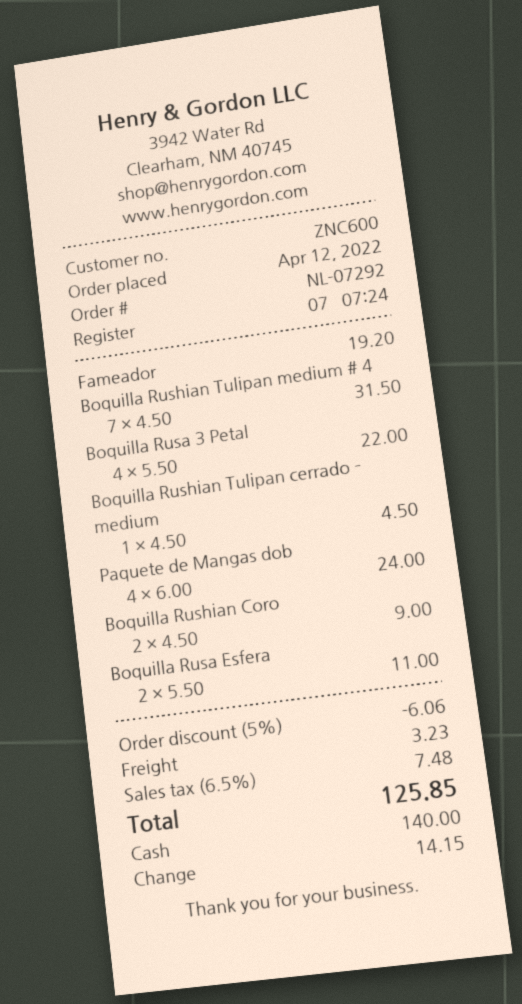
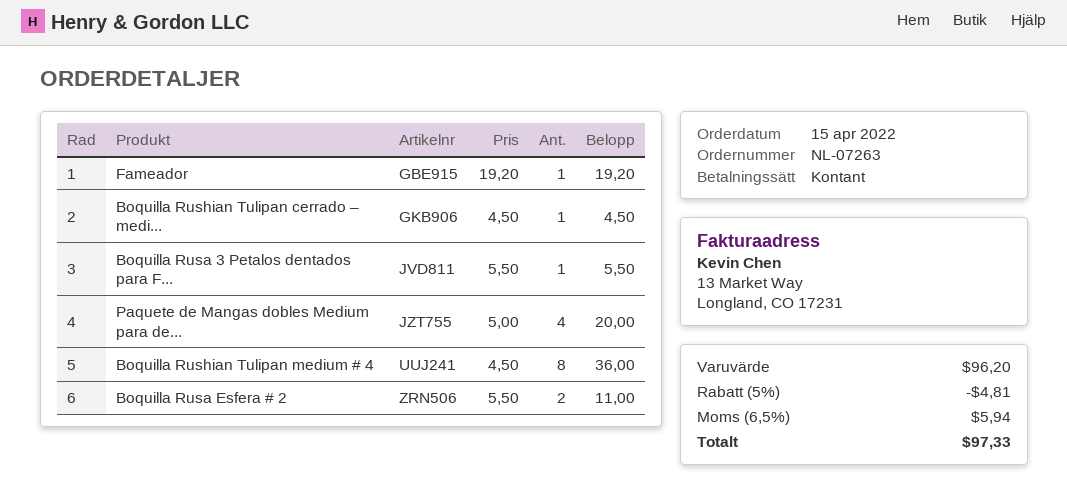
order number: NL-07292 -> NL-07263
order date: 2022-04-12 -> 2022-04-15
Boquilla Rushian Tulipan medium # 4: 7 x 4.50 = 31.50 -> 8 x 4.50 = 36.00
Boquilla Rusa 3 Petal: 4 x 5.50 = 22.00 -> 1 x 5.50 = 5.50
Paquete de Mangas dob: 4 x 6.00 = 24.00 -> 4 x 5.00 = 20.00
Boquilla Rushian Coro: 2 x 4.50 = 9.00 -> none
discount: 5% = 6.06 -> 5% = 4.81
shipping: 3.23 -> none
tax: 6.5% = 7.48 -> 6.5% = 5.94
total: 125.85 -> 97.33

